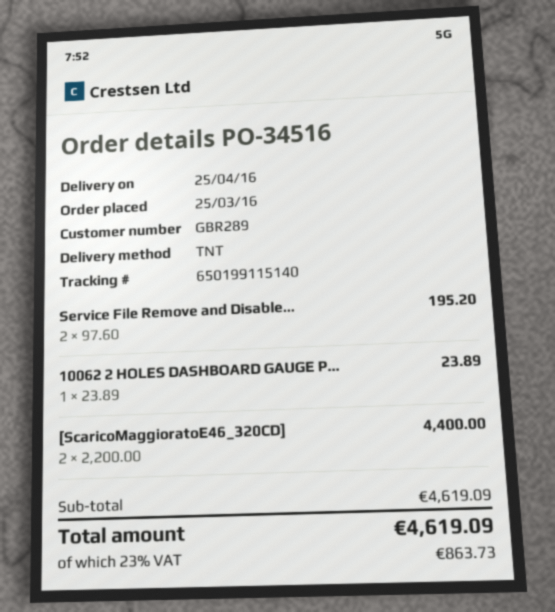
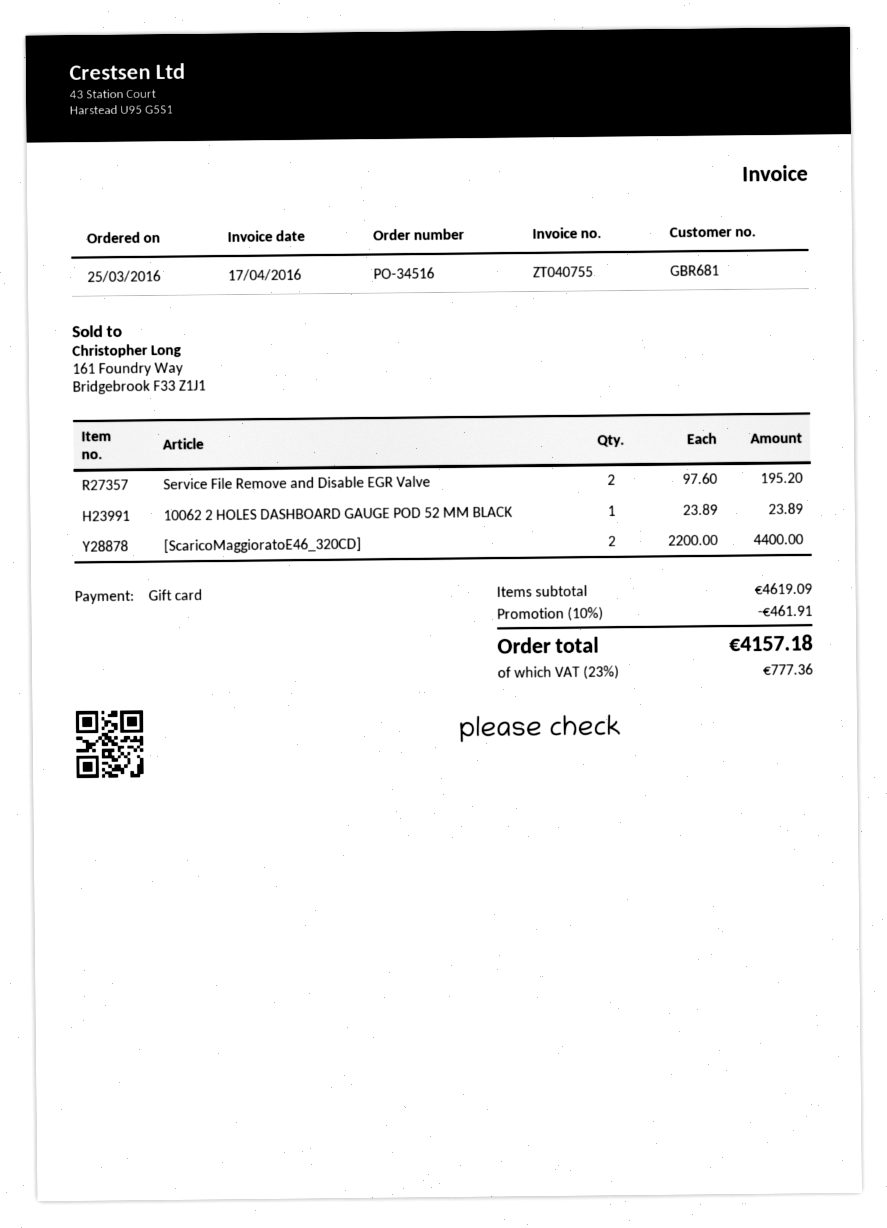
customer number: GBR289 -> GBR681
discount: none -> 10% = 461.91
tax: 23% = 863.73 -> 23% = 777.36
total: 4619.09 -> 4157.18

